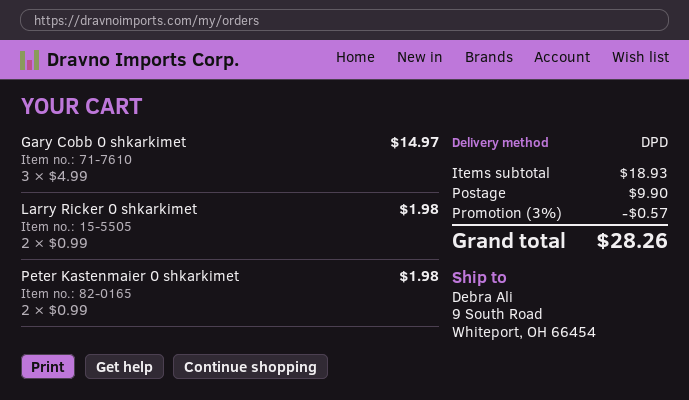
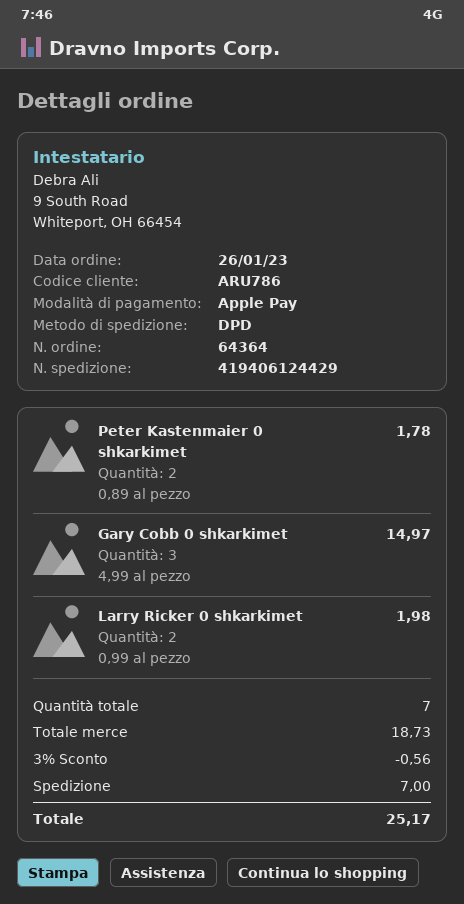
Peter Kastenmaier 0 shkarkimet: 2 x 0.99 = 1.98 -> 2 x 0.89 = 1.78
subtotal: 18.93 -> 18.73
discount: 3% = 0.57 -> 3% = 0.56
shipping: 9.90 -> 7.00
total: 28.26 -> 25.17

